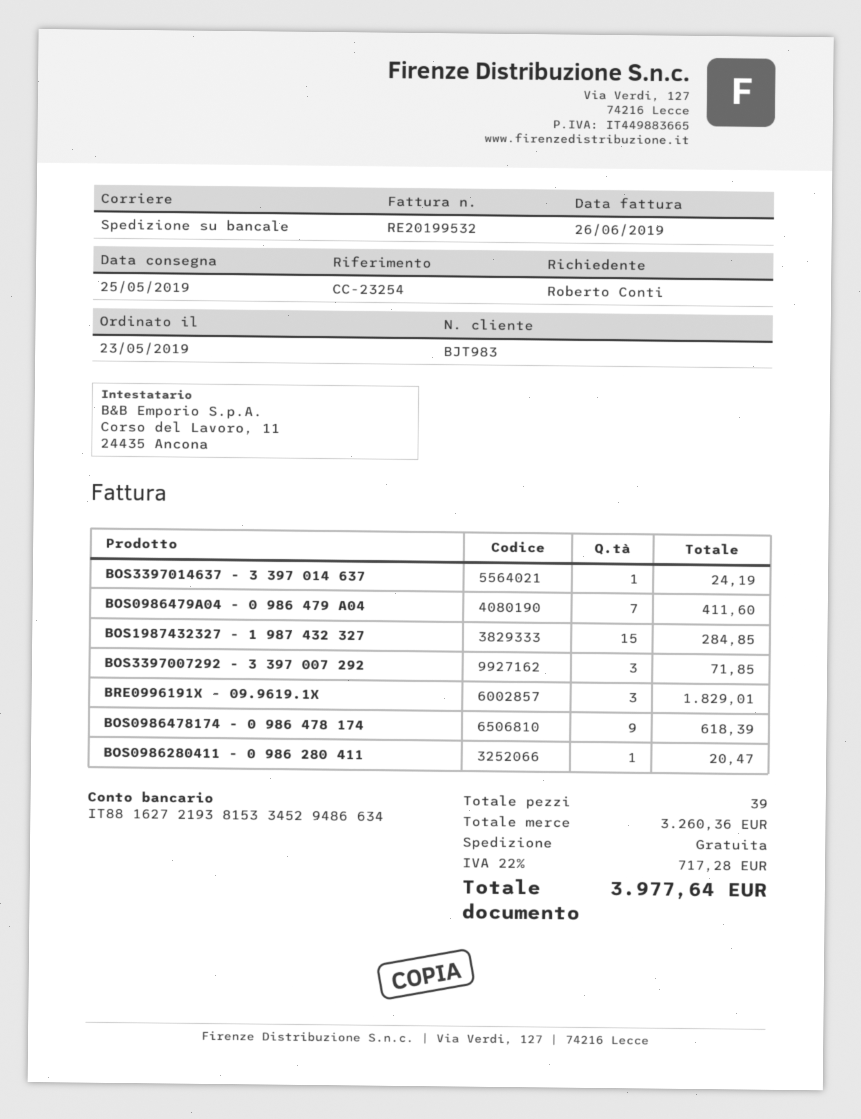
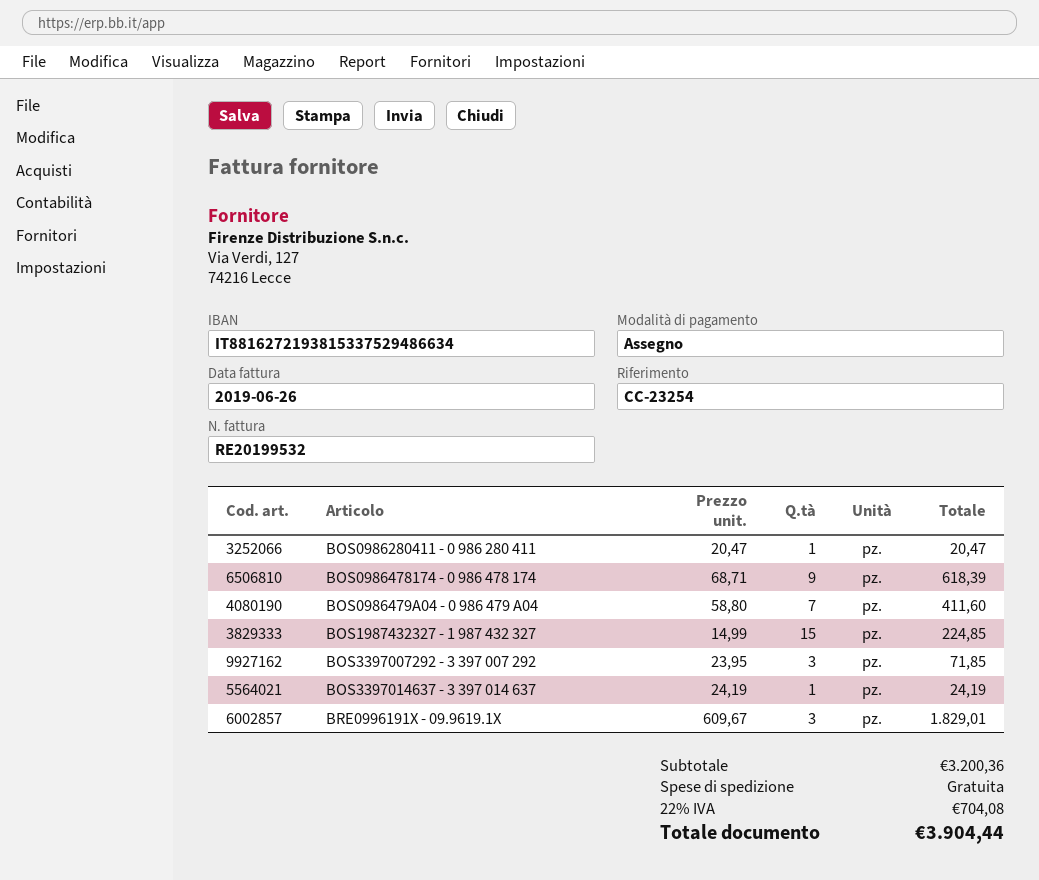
bank account: IT8816272193815334529486634 -> IT8816272193815337529486634
BOS1987432327 - 1 987 432 327: 15 for 284.85 -> 15 for 224.85
subtotal: 3260.36 -> 3200.36
tax: 22% = 717.28 -> 22% = 704.08
total: 3977.64 -> 3904.44

